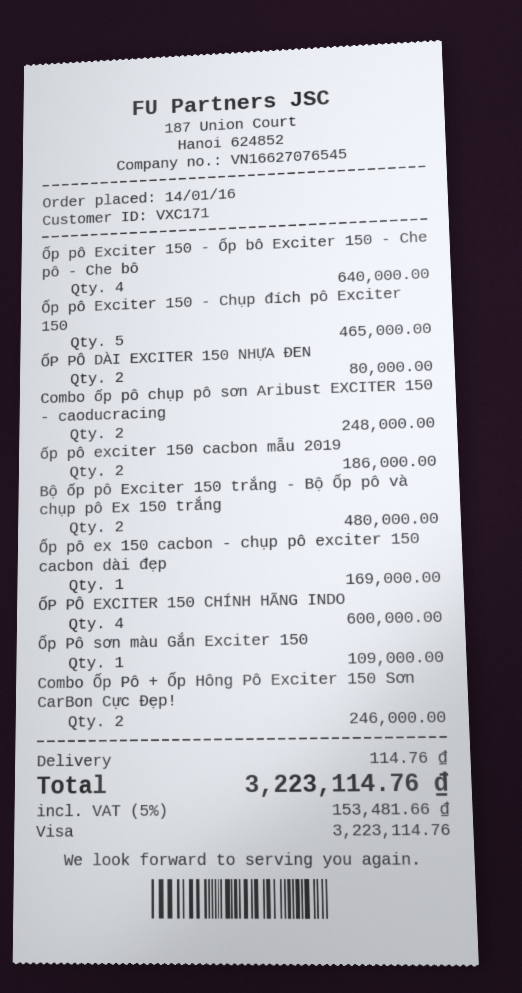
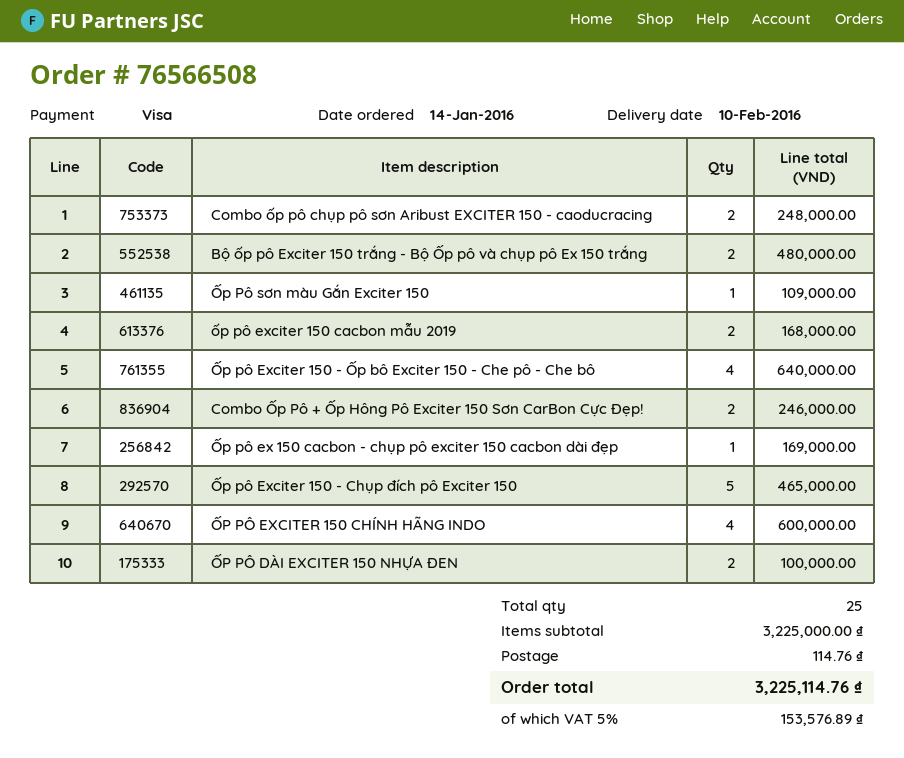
ỐP PÔ DÀI EXCITER 150 NHỰA ĐEN: 2 for 80000.00 -> 2 for 100000.00
ốp pô exciter 150 cacbon mẫu 2019: 2 for 186000.00 -> 2 for 168000.00
tax: 5% = 153481.66 -> 5% = 153576.89
total: 3223114.76 -> 3225114.76

